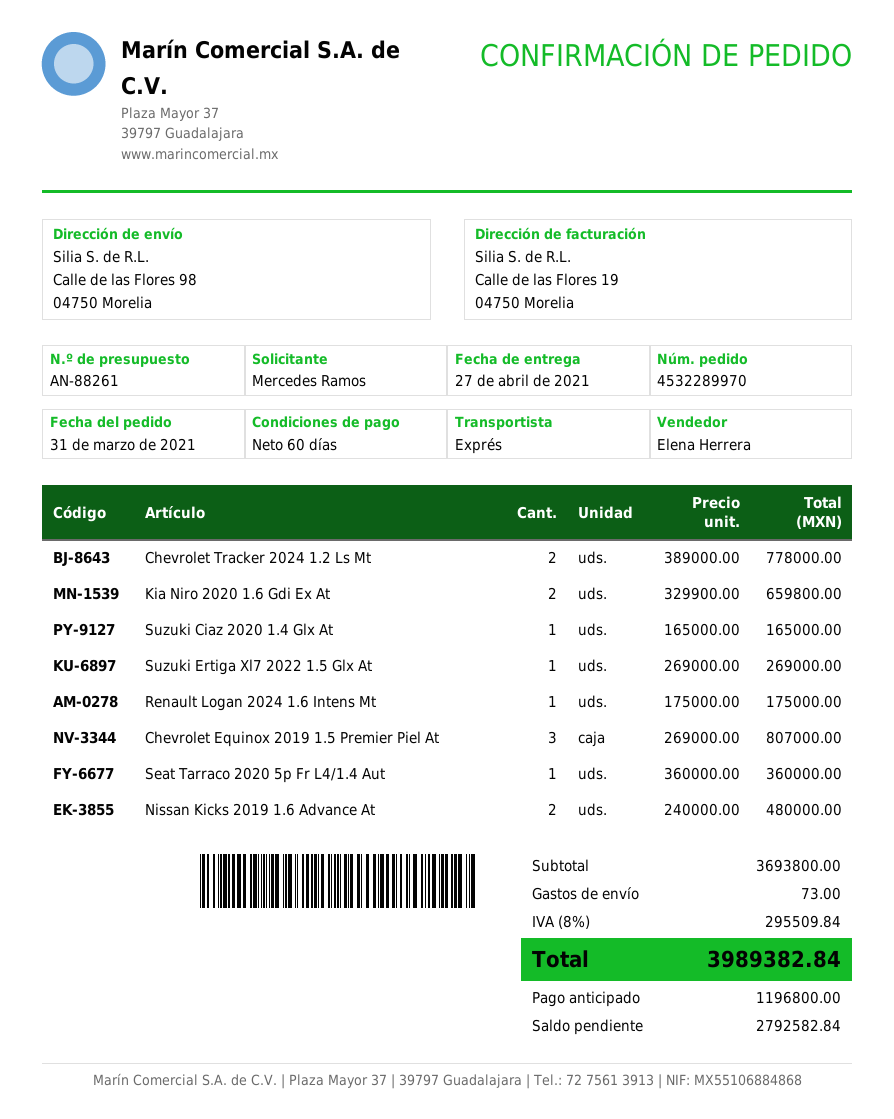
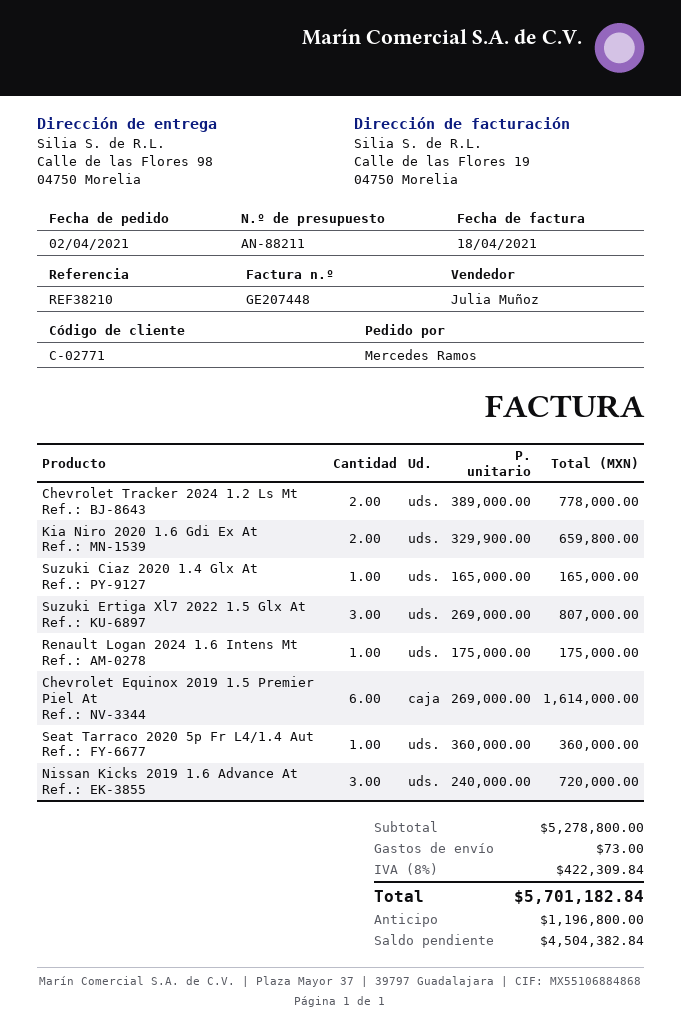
quote number: AN-88261 -> AN-88211
order date: 2021-03-31 -> 2021-04-02
sales rep: Elena Herrera -> Julia Muñoz
Suzuki Ertiga Xl7 2022 1.5 Glx At: 1 x 269000.00 = 269000.00 -> 3 x 269000.00 = 807000.00
Chevrolet Equinox 2019 1.5 Premier Piel At: 3 x 269000.00 = 807000.00 -> 6 x 269000.00 = 1614000.00
Nissan Kicks 2019 1.6 Advance At: 2 x 240000.00 = 480000.00 -> 3 x 240000.00 = 720000.00
subtotal: 3693800.00 -> 5278800.00
tax: 8% = 295509.84 -> 8% = 422309.84
total: 3989382.84 -> 5701182.84
balance: 2792582.84 -> 4504382.84

